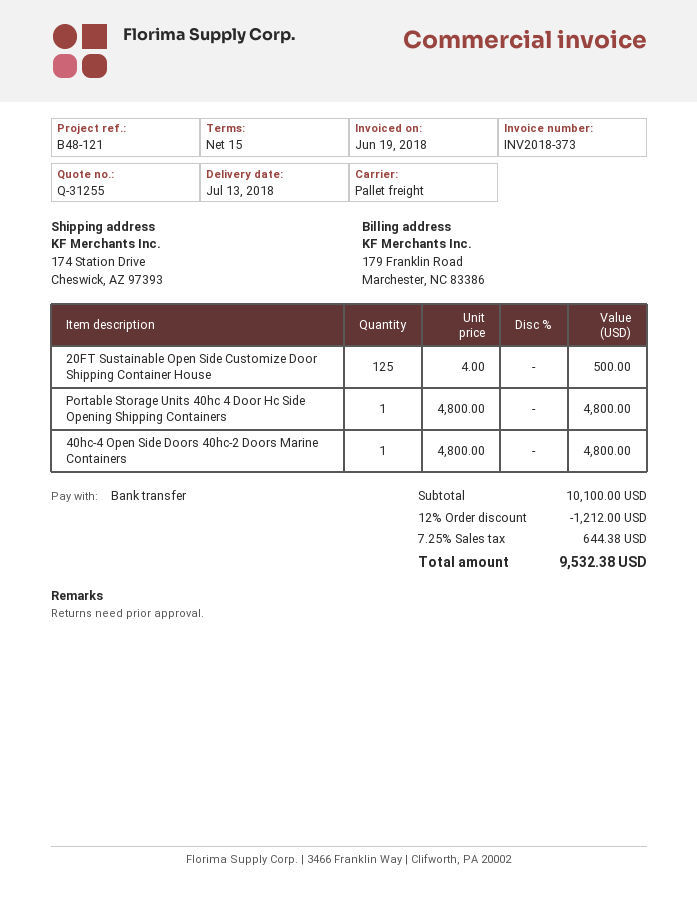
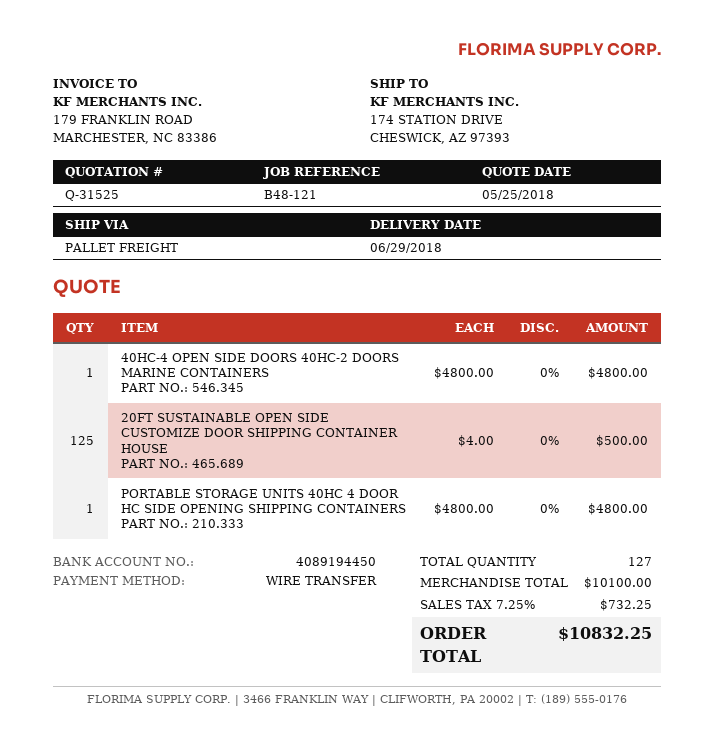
quote number: Q-31255 -> Q-31525
delivery date: 2018-07-13 -> 2018-06-29
discount: 12% = 1212.00 -> none
tax: 7.25% = 644.38 -> 7.25% = 732.25
total: 9532.38 -> 10832.25

